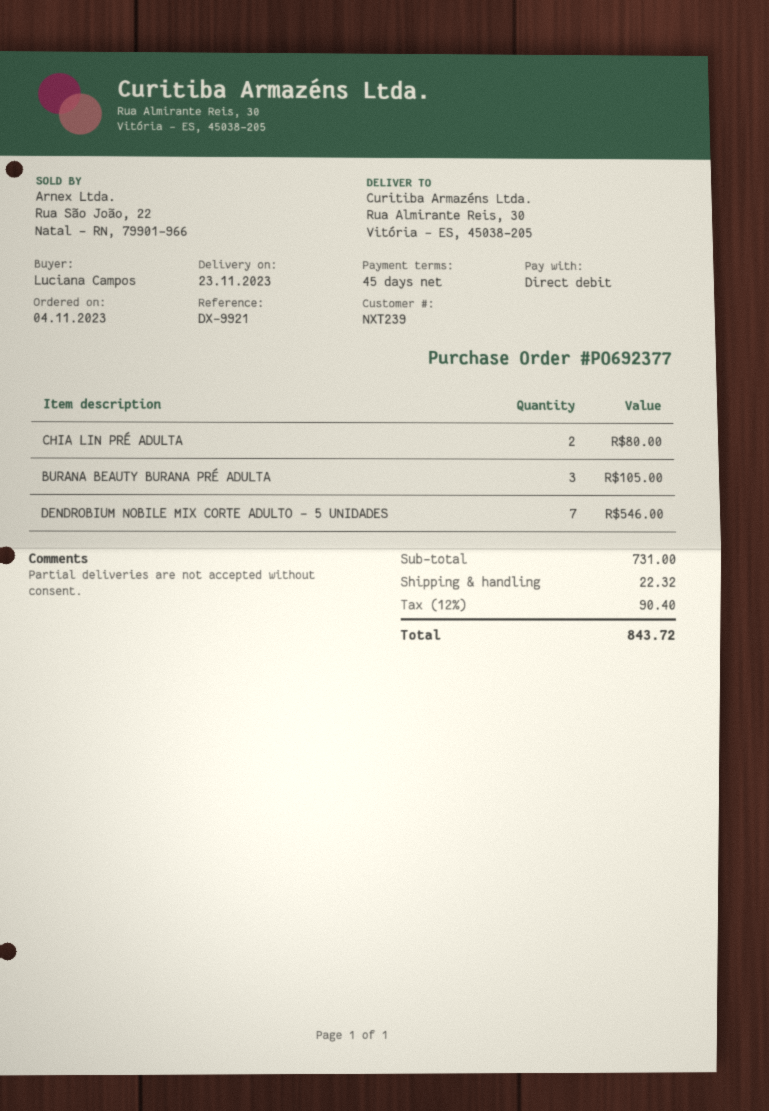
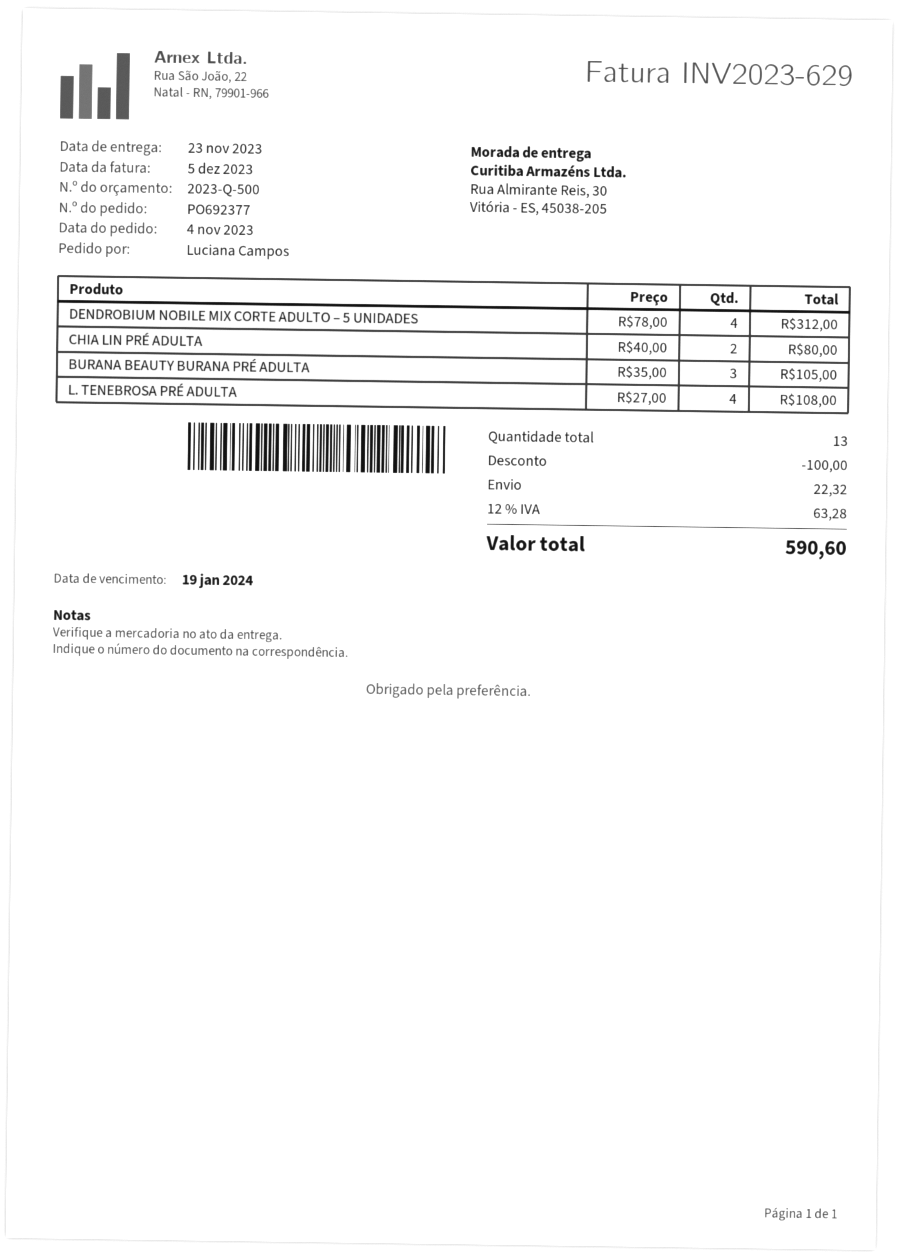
DENDROBIUM NOBILE MIX CORTE ADULTO – 5 UNIDADES: 7 for 546.00 -> 4 for 312.00
L. TENEBROSA PRÉ ADULTA: none -> 4 for 108.00
discount: none -> 100.00
tax: 12% = 90.40 -> 12% = 63.28
total: 843.72 -> 590.60

